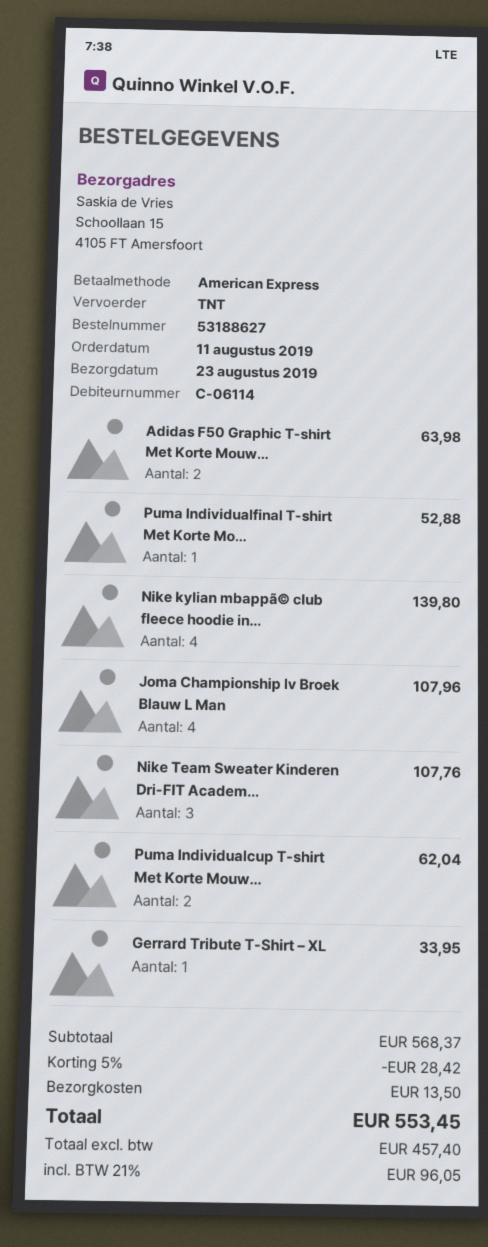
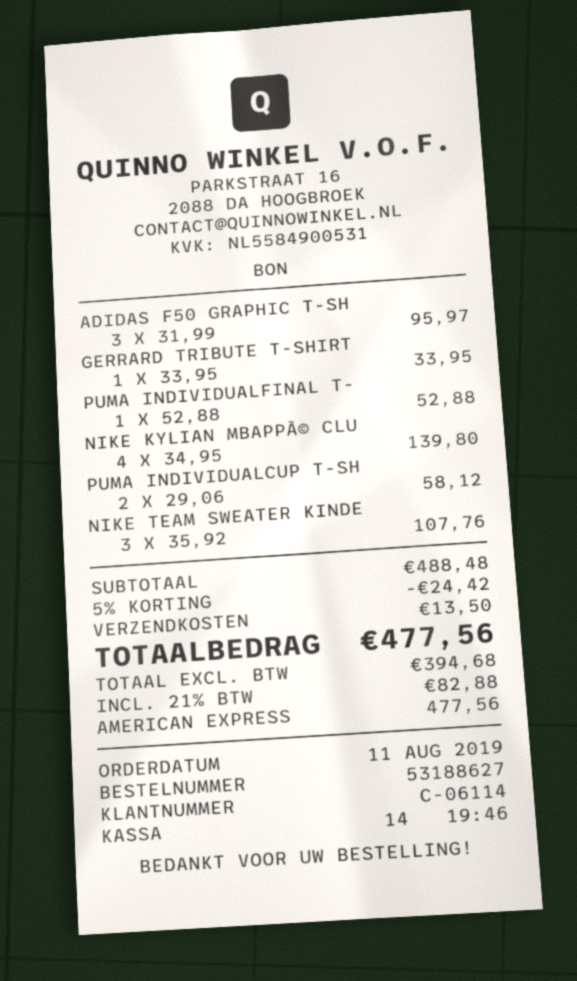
Adidas F50 Graphic T-shirt Met Korte Mouw...: 2 for 63.98 -> 3 for 95.97
Joma Championship Iv Broek Blauw L Man: 4 for 107.96 -> none
Puma Individualcup T-shirt Met Korte Mouw...: 2 for 62.04 -> 2 for 58.12
subtotal: 568.37 -> 488.48
discount: 5% = 28.42 -> 5% = 24.42
net: 457.40 -> 394.68
tax: 21% = 96.05 -> 21% = 82.88
total: 553.45 -> 477.56

